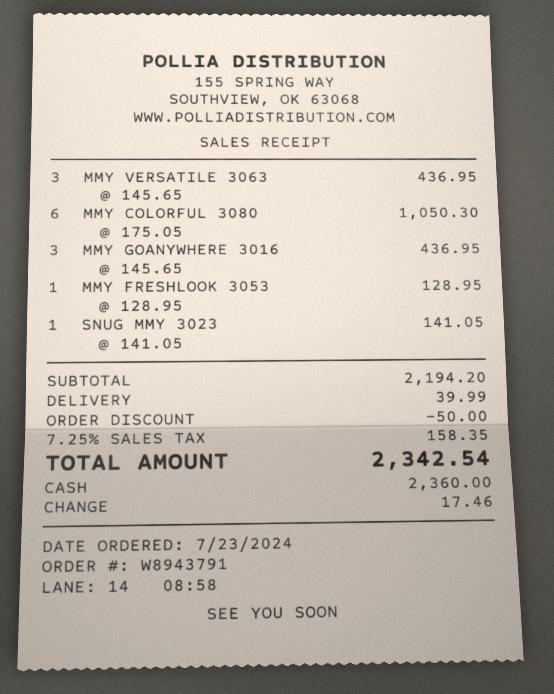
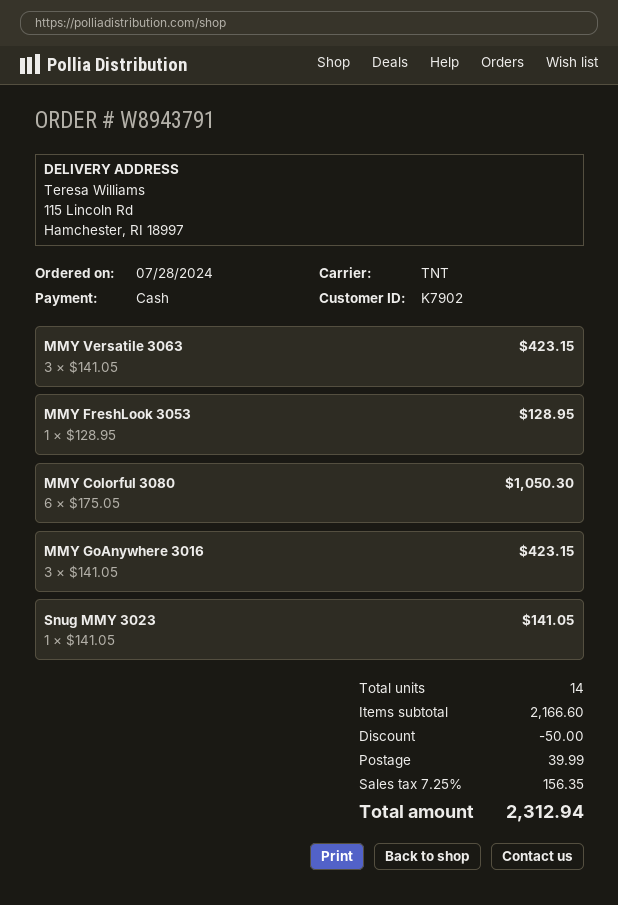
order date: 2024-07-23 -> 2024-07-28
MMY VERSATILE 3063: 3 x 145.65 = 436.95 -> 3 x 141.05 = 423.15
MMY GOANYWHERE 3016: 3 x 145.65 = 436.95 -> 3 x 141.05 = 423.15
subtotal: 2194.20 -> 2166.60
tax: 7.25% = 158.35 -> 7.25% = 156.35
total: 2342.54 -> 2312.94

